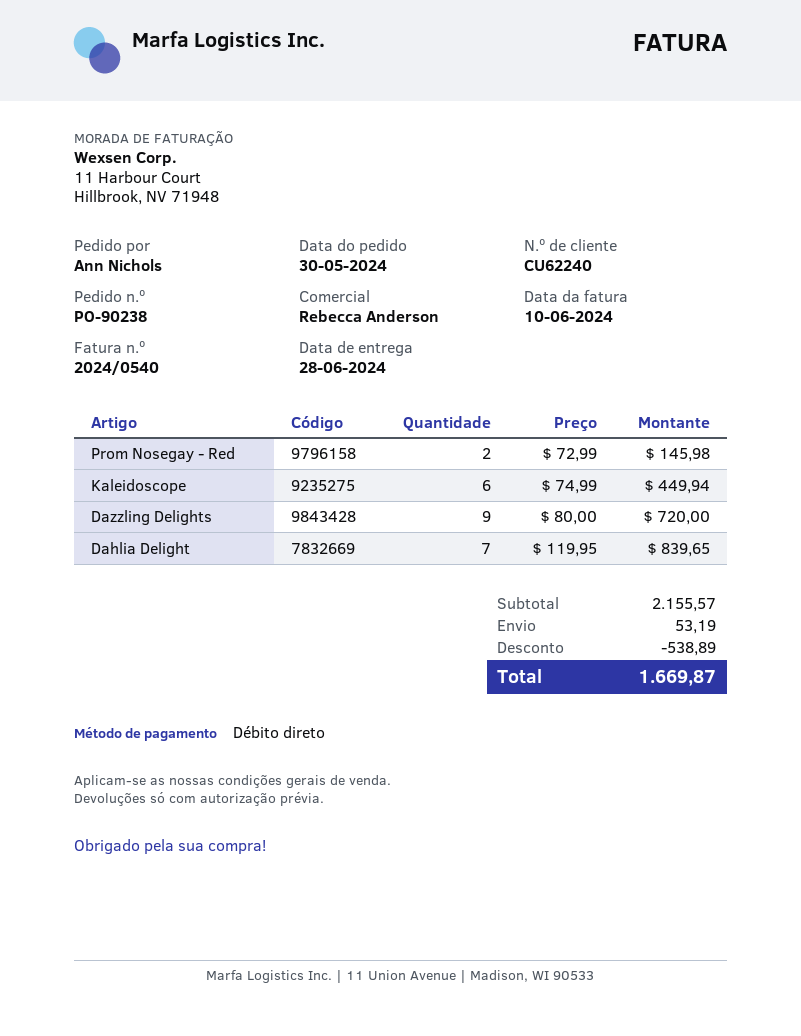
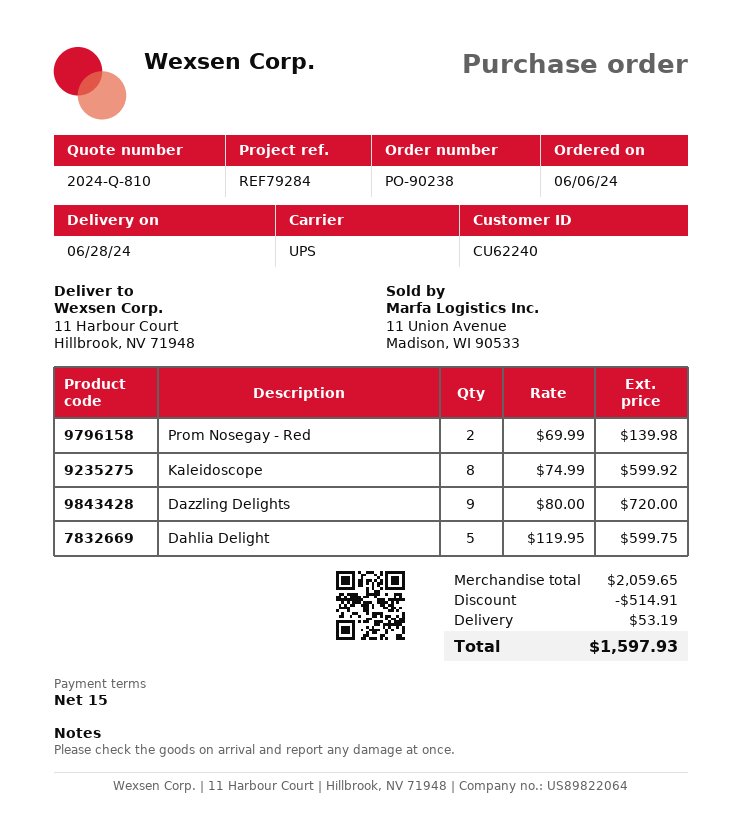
order date: 2024-05-30 -> 2024-06-06
Prom Nosegay - Red: 2 x 72.99 = 145.98 -> 2 x 69.99 = 139.98
Kaleidoscope: 6 x 74.99 = 449.94 -> 8 x 74.99 = 599.92
Dahlia Delight: 7 x 119.95 = 839.65 -> 5 x 119.95 = 599.75
subtotal: 2155.57 -> 2059.65
discount: 538.89 -> 514.91
total: 1669.87 -> 1597.93

